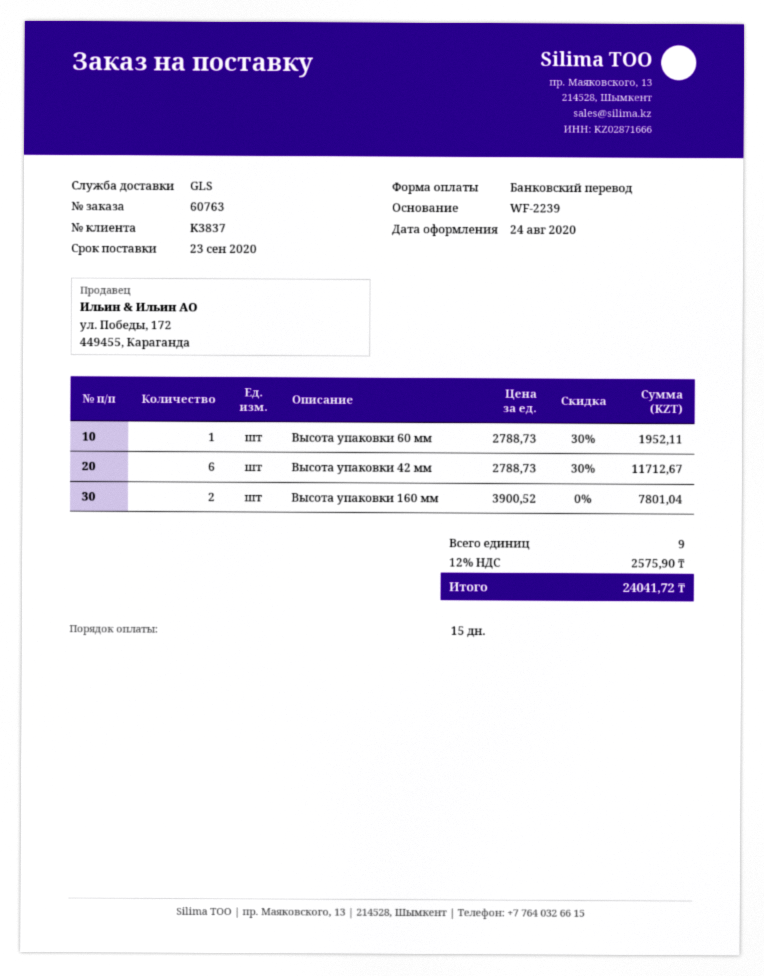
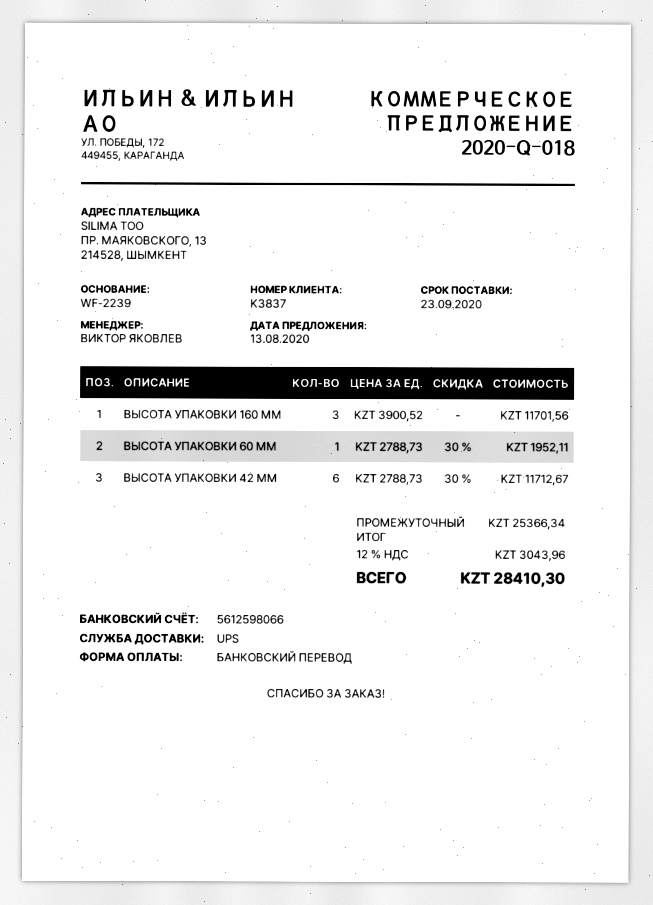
shipping method: GLS -> UPS
Высота упаковки 160 мм: 2 x 3900.52 = 7801.04 -> 3 x 3900.52 = 11701.56
tax: 12% = 2575.90 -> 12% = 3043.96
total: 24041.72 -> 28410.30

